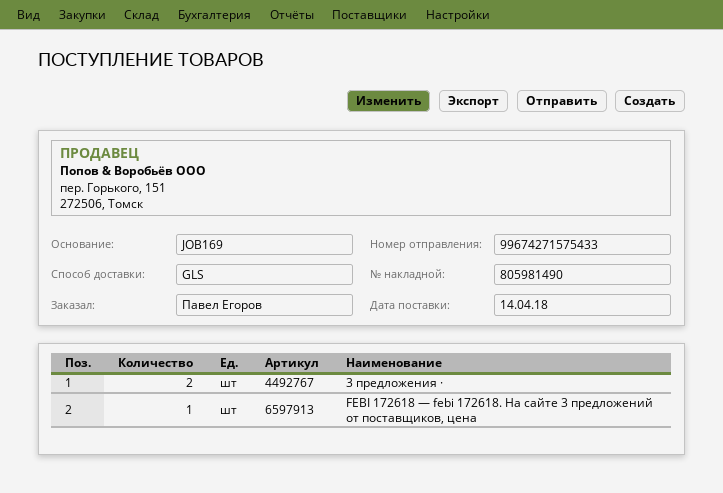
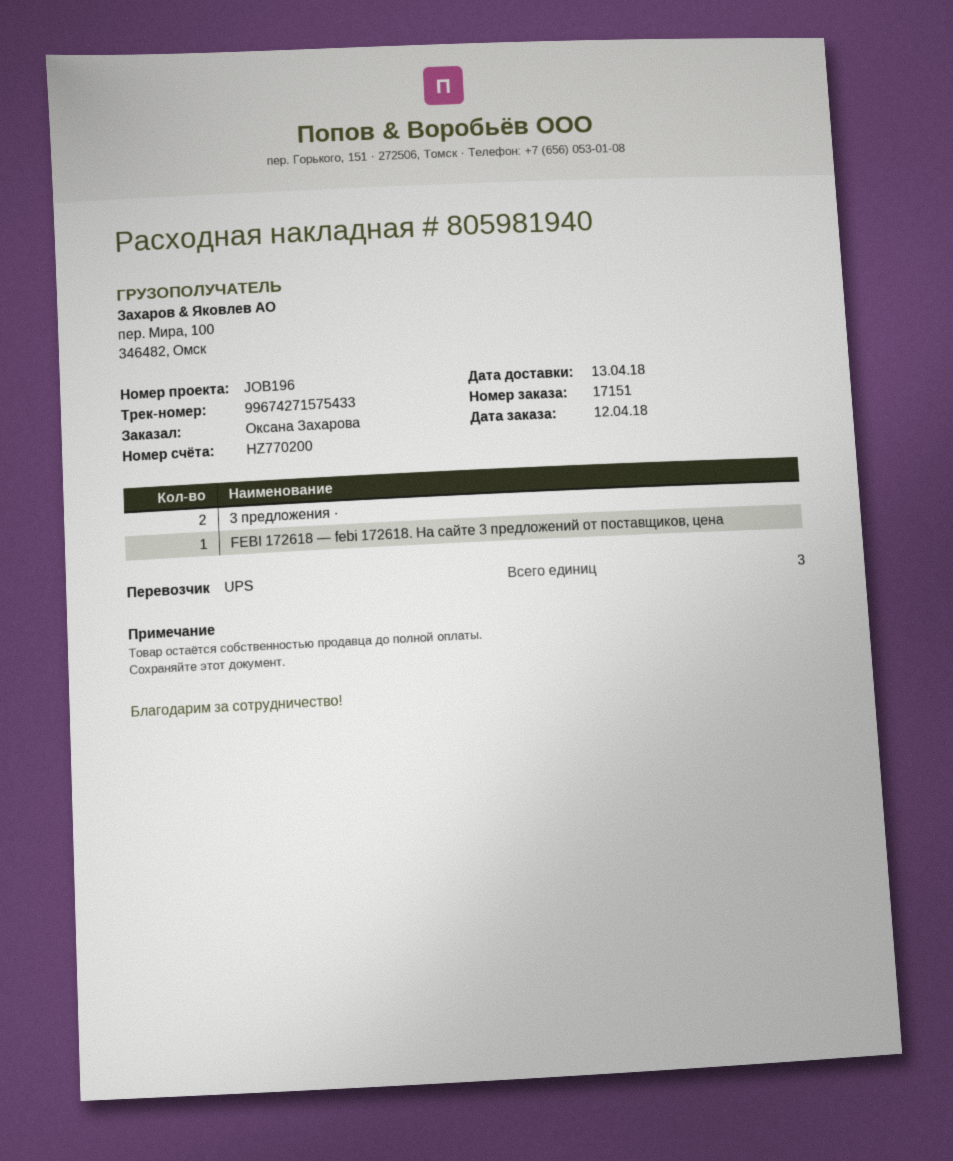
delivery note number: 805981490 -> 805981940
delivery date: 2018-04-14 -> 2018-04-13
reference: JOB169 -> JOB196
ordered by: Павел Егоров -> Оксана Захарова
shipping method: GLS -> UPS

